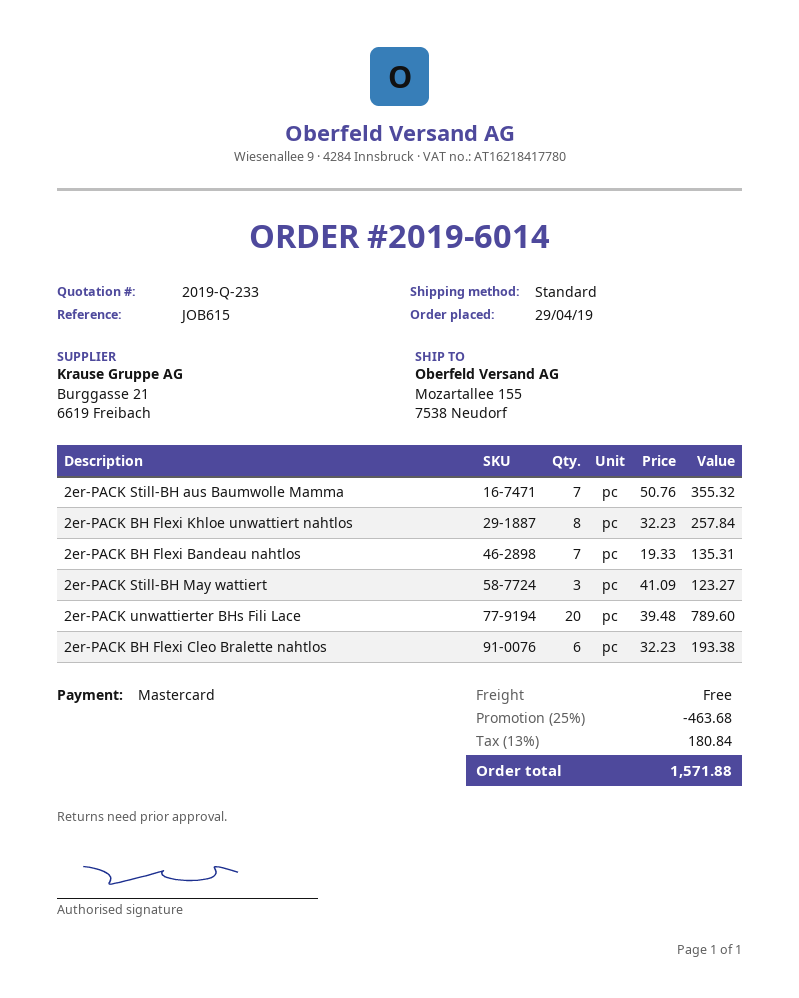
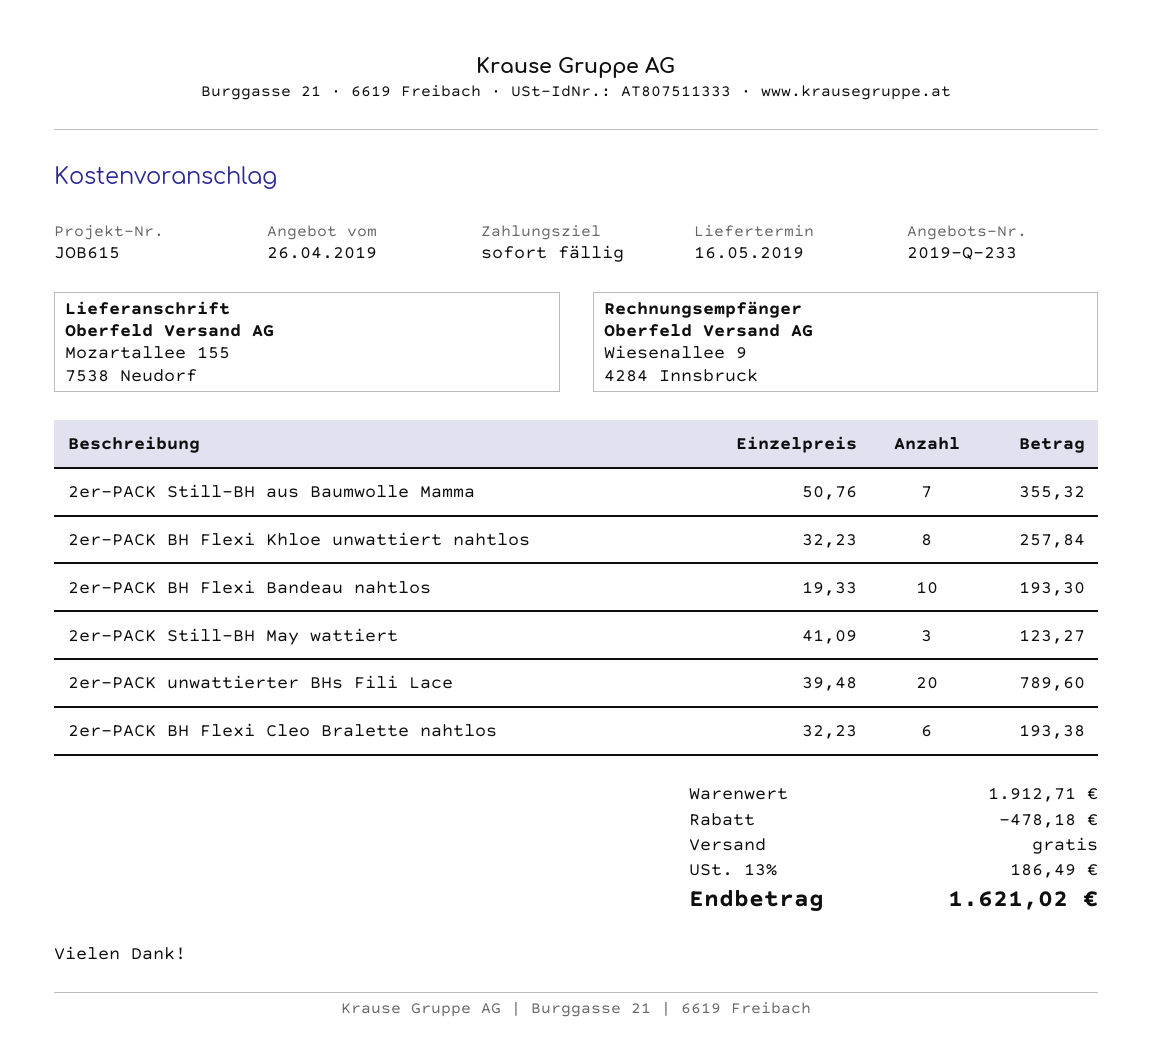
2er-PACK BH Flexi Bandeau nahtlos: 7 x 19.33 = 135.31 -> 10 x 19.33 = 193.30
discount: 463.68 -> 478.18
tax: 13% = 180.84 -> 13% = 186.49
total: 1571.88 -> 1621.02

